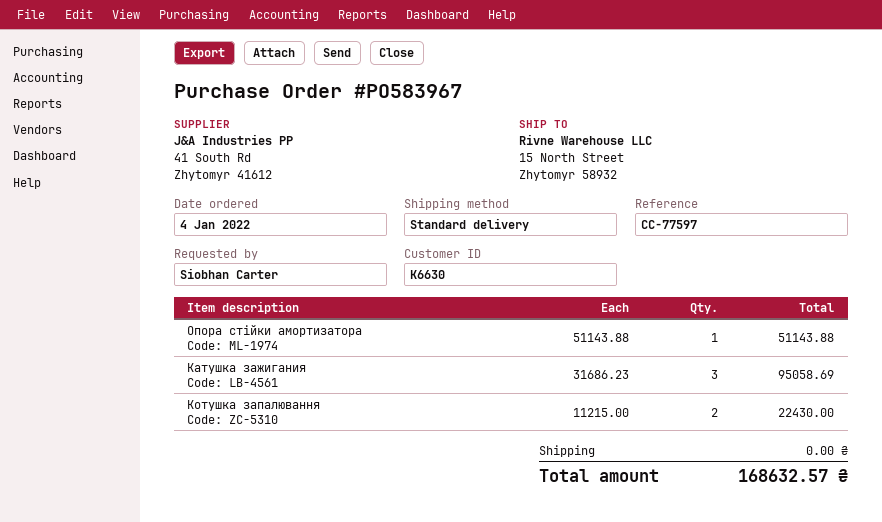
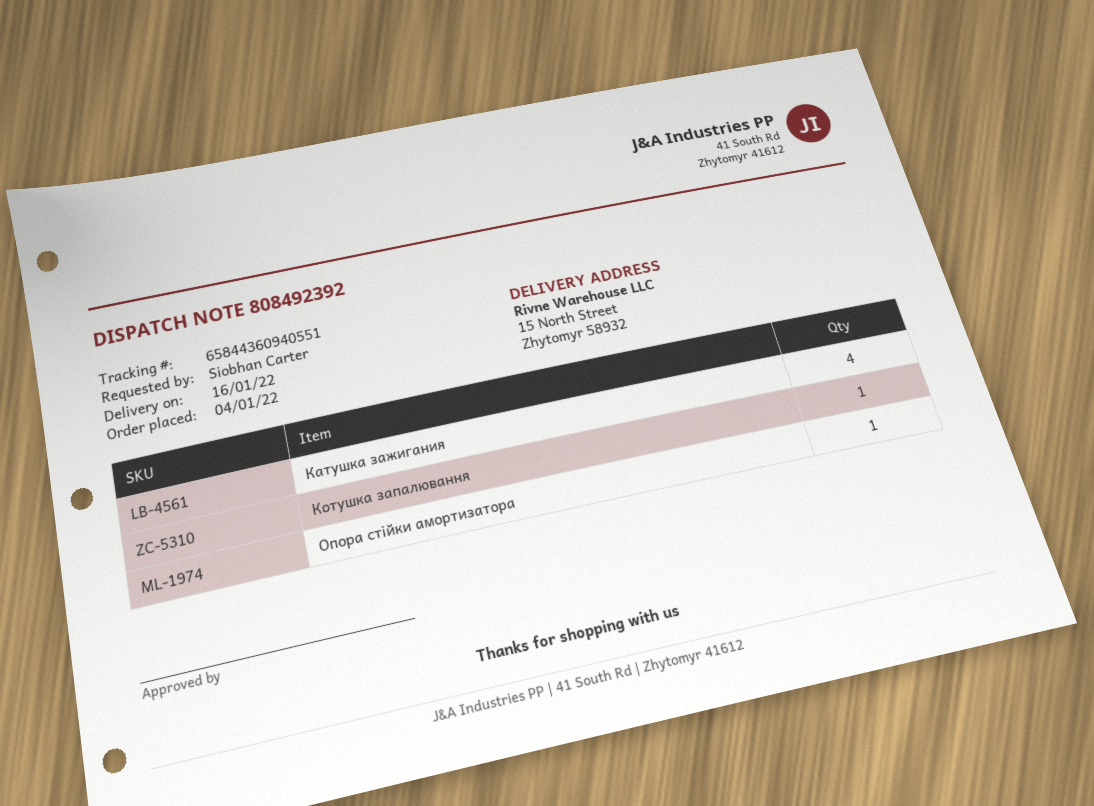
Катушка зажигания: 3 -> 4
Котушка запалювання: 2 -> 1

